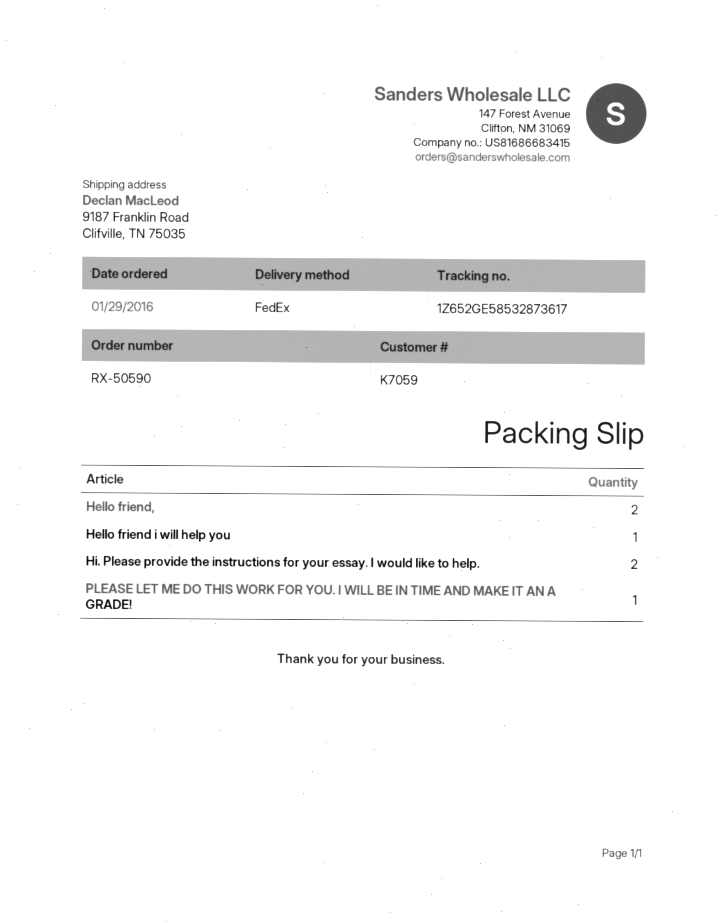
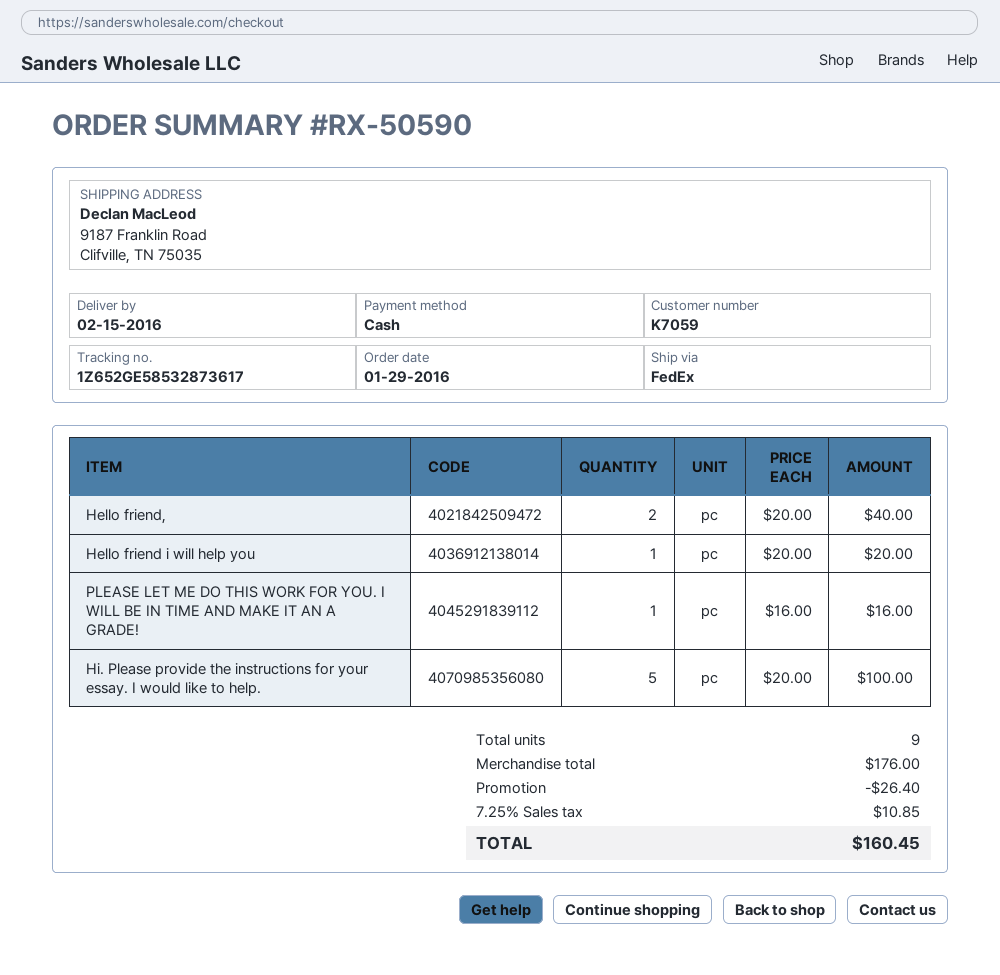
Hi. Please provide the instructions for your essay. I would like to help.: 2 -> 5

